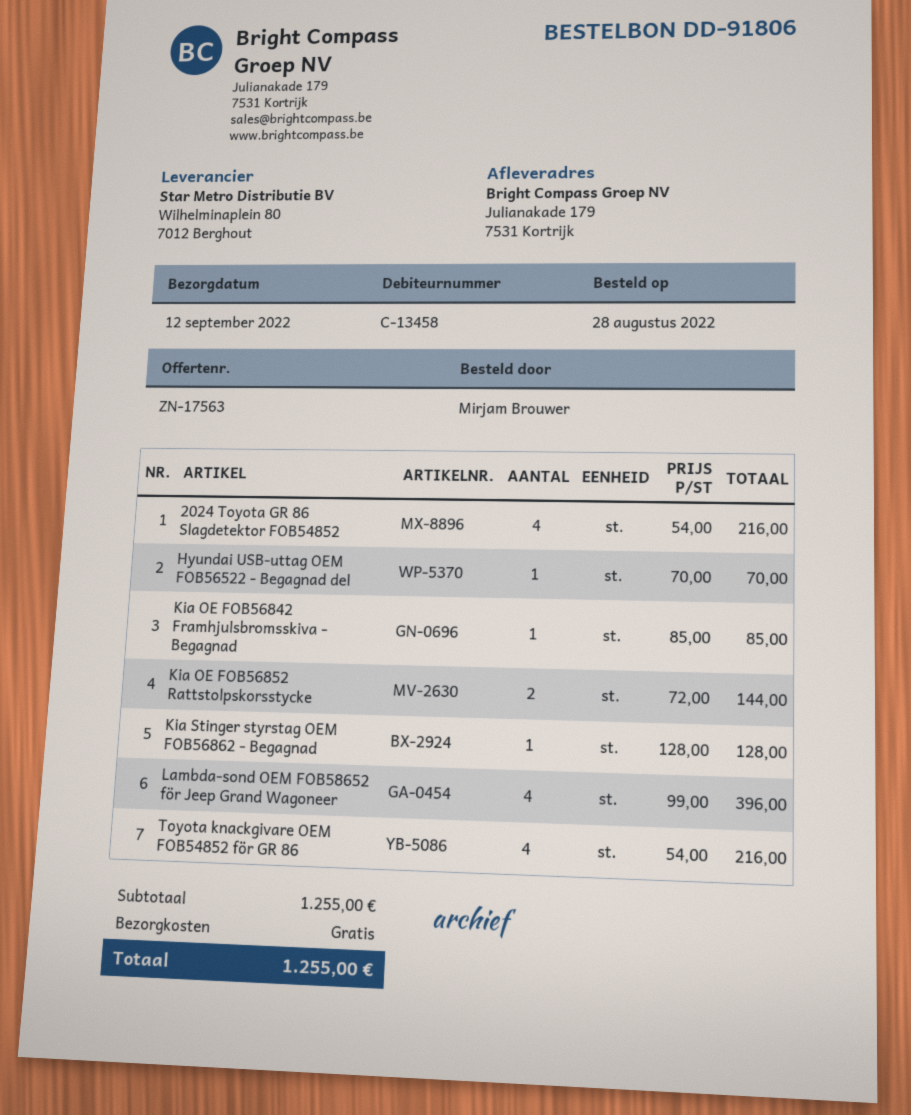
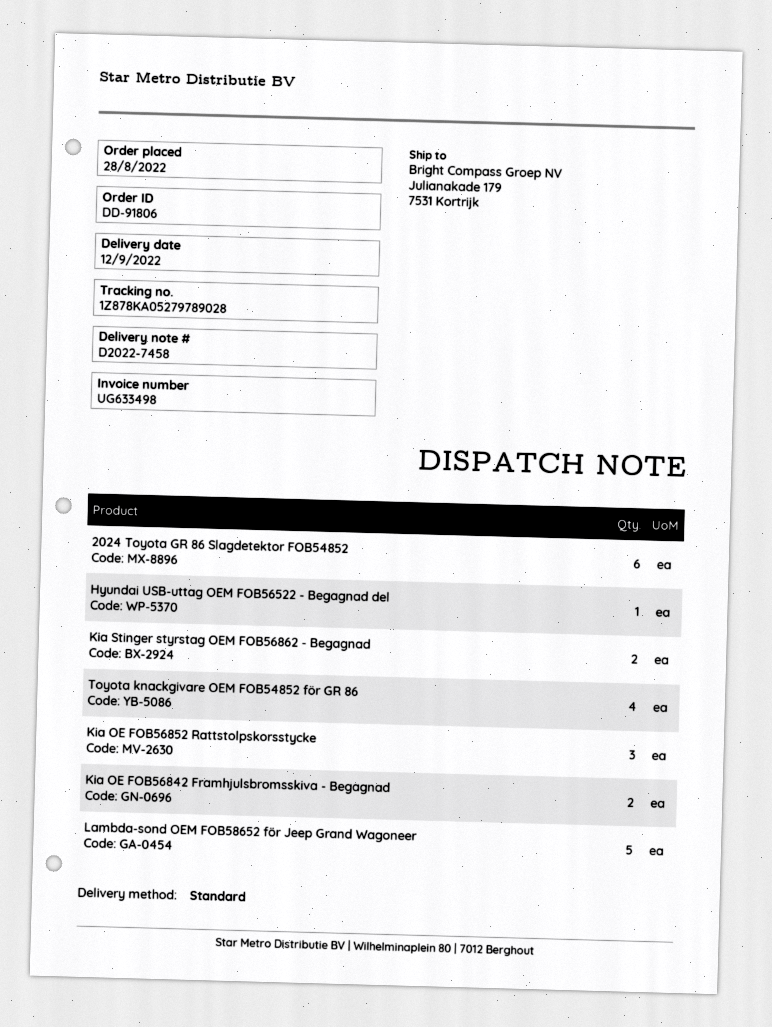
2024 Toyota GR 86 Slagdetektor FOB54852: 4 -> 6
Kia OE FOB56842 Framhjulsbromsskiva - Begagnad: 1 -> 2
Kia OE FOB56852 Rattstolpskorsstycke: 2 -> 3
Kia Stinger styrstag OEM FOB56862 - Begagnad: 1 -> 2
Lambda-sond OEM FOB58652 för Jeep Grand Wagoneer: 4 -> 5

